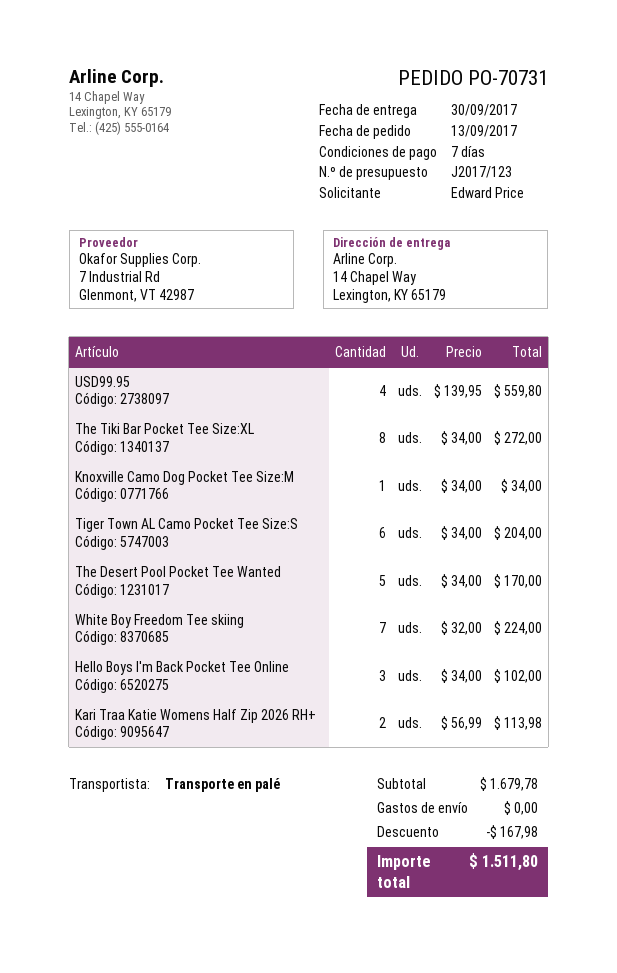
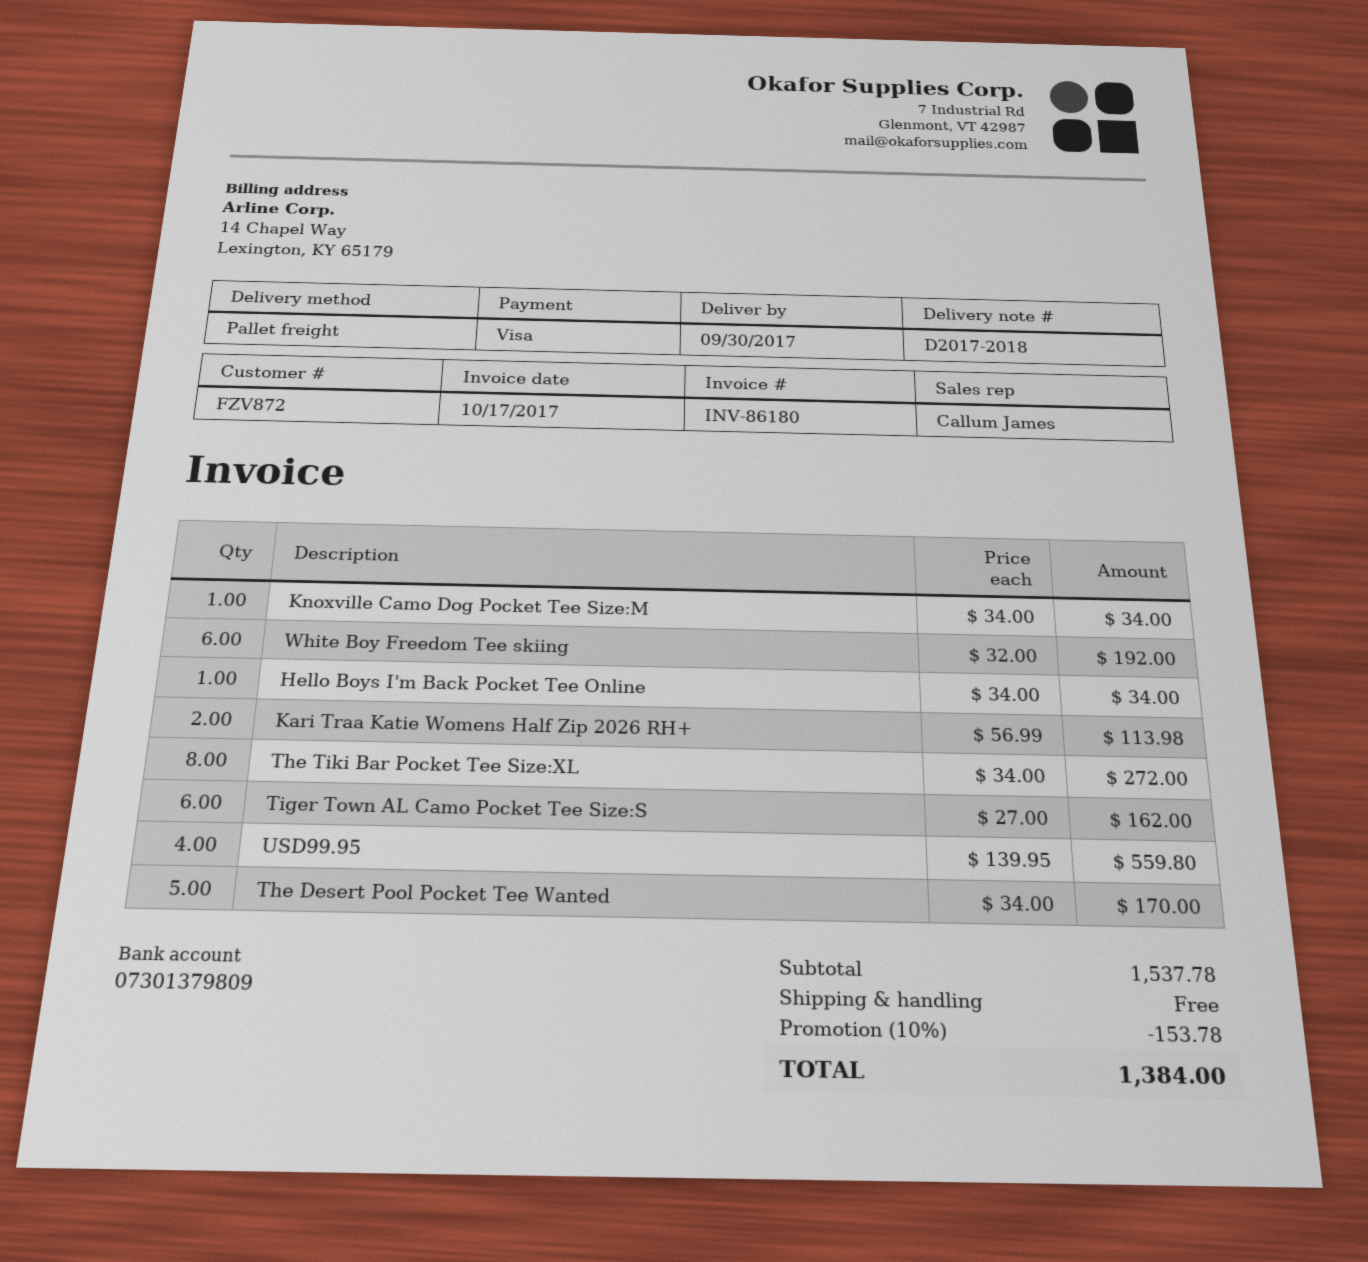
Tiger Town AL Camo Pocket Tee Size:S: 6 x 34.00 = 204.00 -> 6 x 27.00 = 162.00
White Boy Freedom Tee skiing: 7 x 32.00 = 224.00 -> 6 x 32.00 = 192.00
Hello Boys I'm Back Pocket Tee Online: 3 x 34.00 = 102.00 -> 1 x 34.00 = 34.00
subtotal: 1679.78 -> 1537.78
discount: 167.98 -> 153.78
total: 1511.80 -> 1384.00

